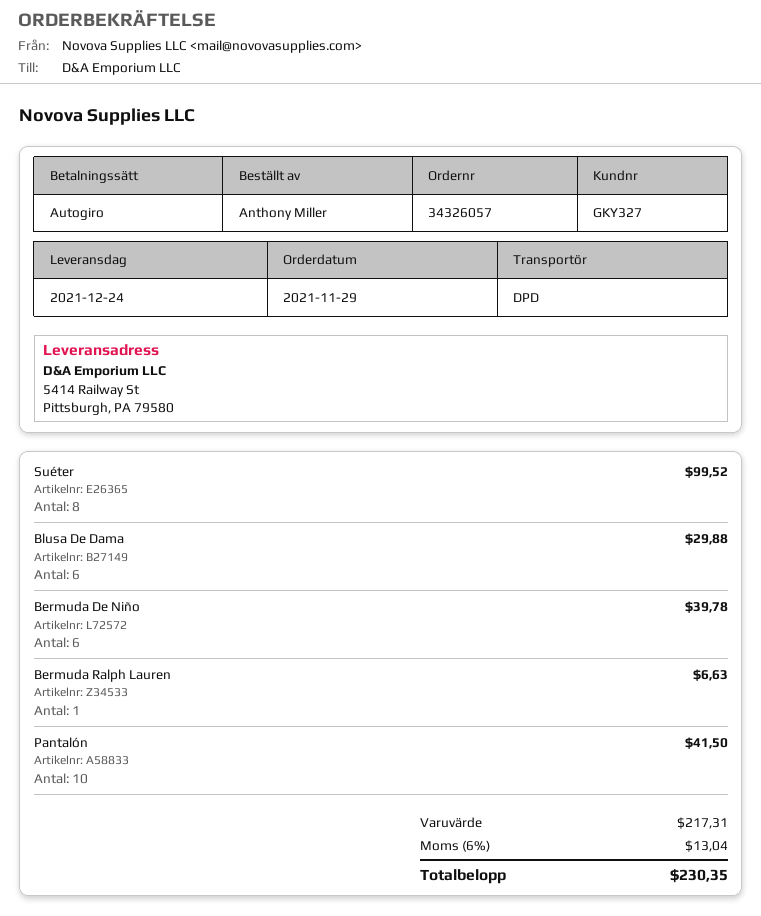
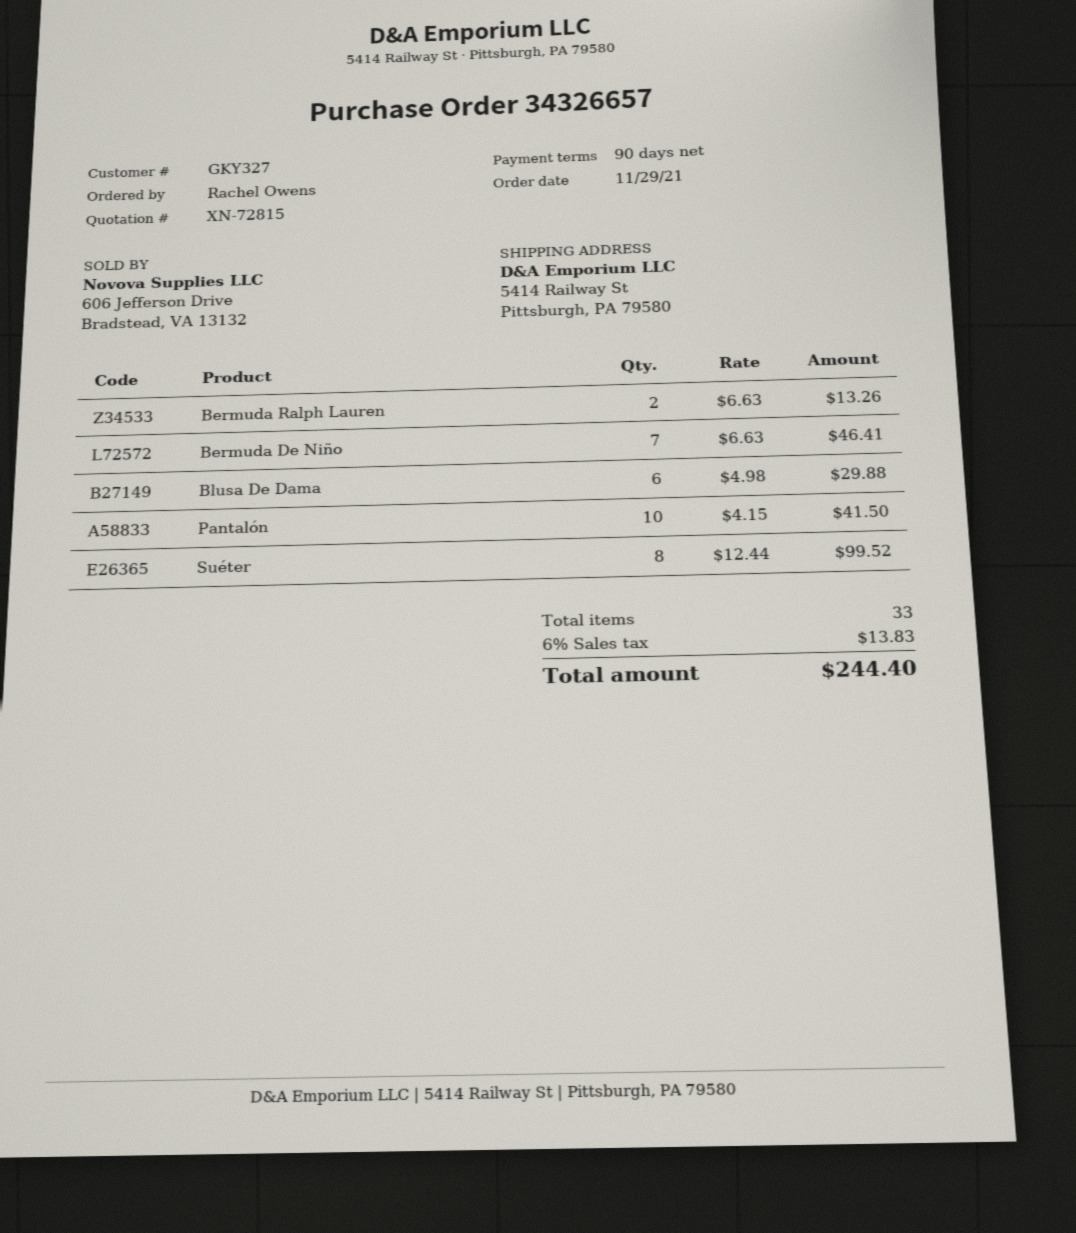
order number: 34326057 -> 34326657
ordered by: Anthony Miller -> Rachel Owens
Bermuda De Niño: 6 for 39.78 -> 7 for 46.41
Bermuda Ralph Lauren: 1 for 6.63 -> 2 for 13.26
tax: 6% = 13.04 -> 6% = 13.83
total: 230.35 -> 244.40

